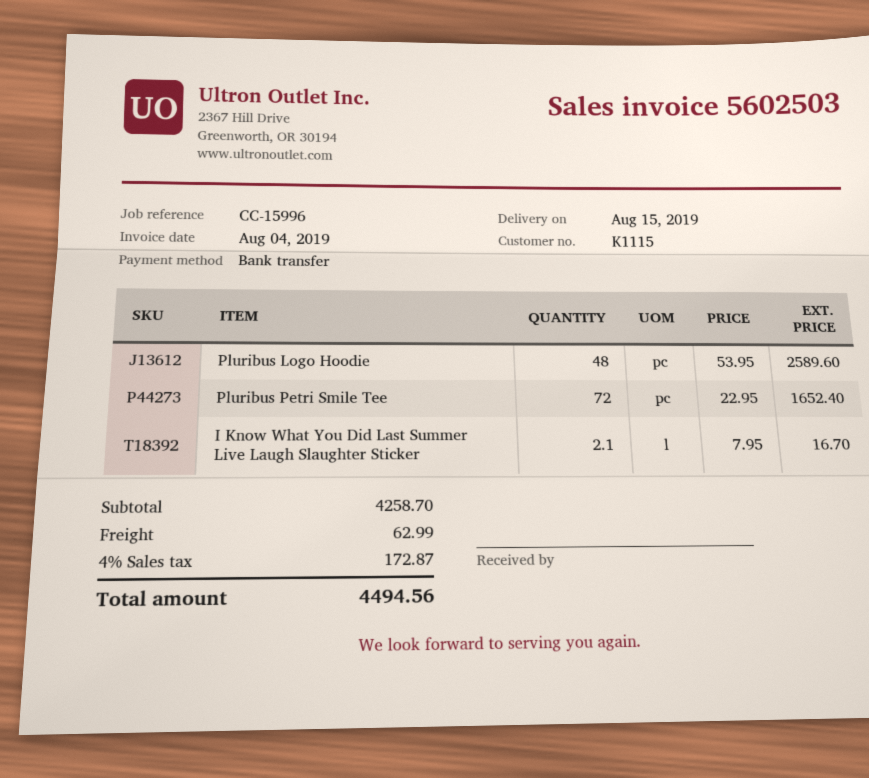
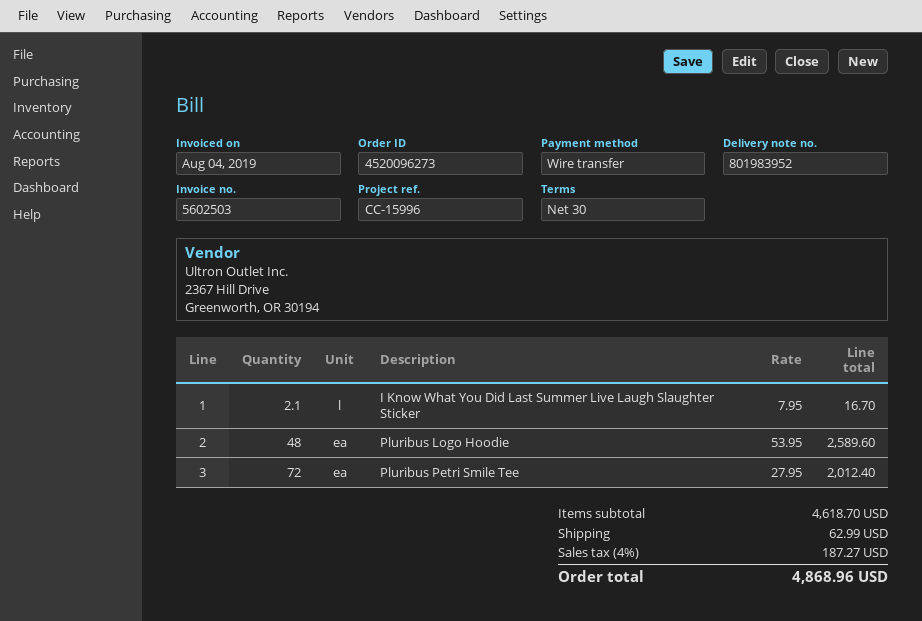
Pluribus Petri Smile Tee: 72 x 22.95 = 1652.40 -> 72 x 27.95 = 2012.40
subtotal: 4258.70 -> 4618.70
tax: 4% = 172.87 -> 4% = 187.27
total: 4494.56 -> 4868.96

